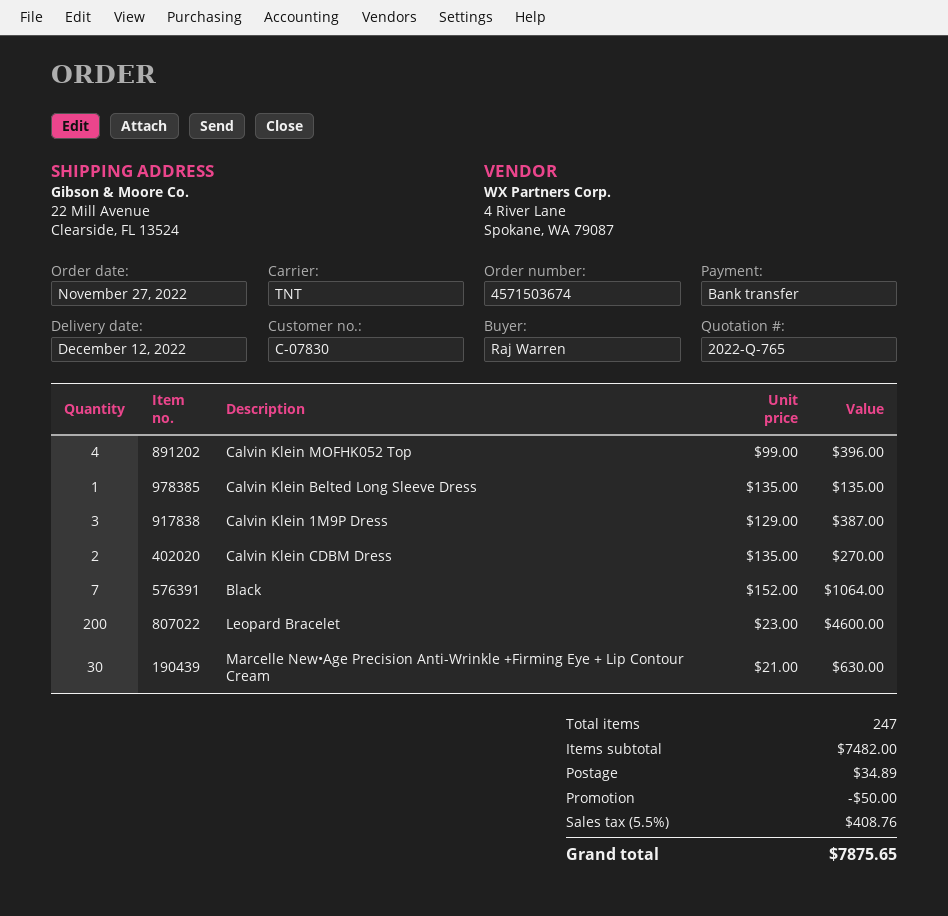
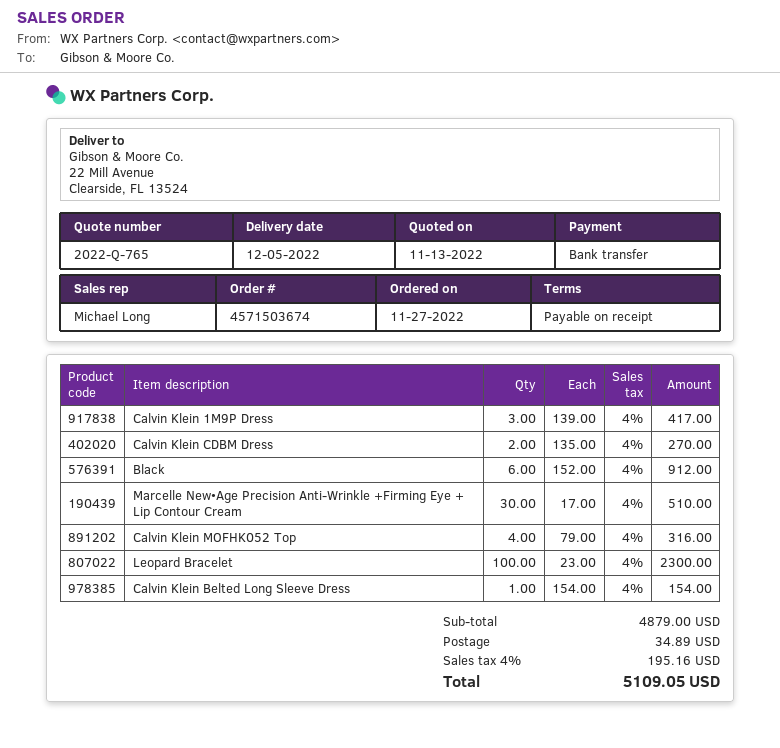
delivery date: 2022-12-12 -> 2022-12-05
Calvin Klein MOFHK052 Top: 4 x 99.00 = 396.00 -> 4 x 79.00 = 316.00
Calvin Klein Belted Long Sleeve Dress: 1 x 135.00 = 135.00 -> 1 x 154.00 = 154.00
Calvin Klein 1M9P Dress: 3 x 129.00 = 387.00 -> 3 x 139.00 = 417.00
Black: 7 x 152.00 = 1064.00 -> 6 x 152.00 = 912.00
Leopard Bracelet: 200 x 23.00 = 4600.00 -> 100 x 23.00 = 2300.00
Marcelle New•Age Precision Anti-Wrinkle +Firming Eye + Lip Contour Cream: 30 x 21.00 = 630.00 -> 30 x 17.00 = 510.00
subtotal: 7482.00 -> 4879.00
discount: 50.00 -> none
tax: 5.5% = 408.76 -> 4% = 195.16
total: 7875.65 -> 5109.05

